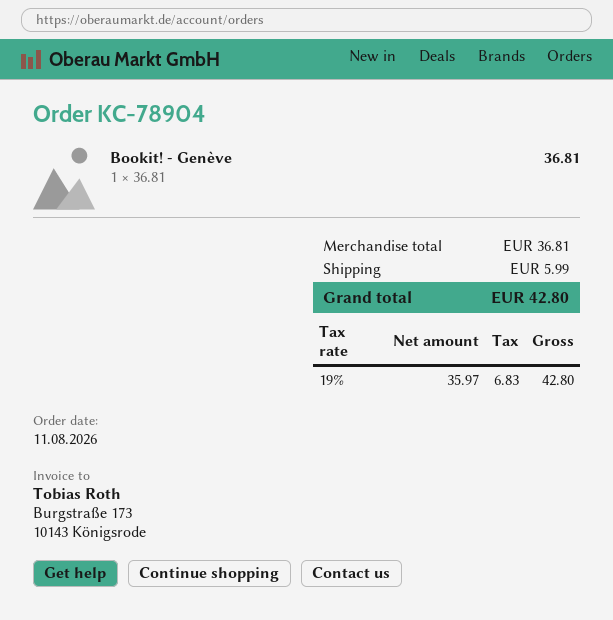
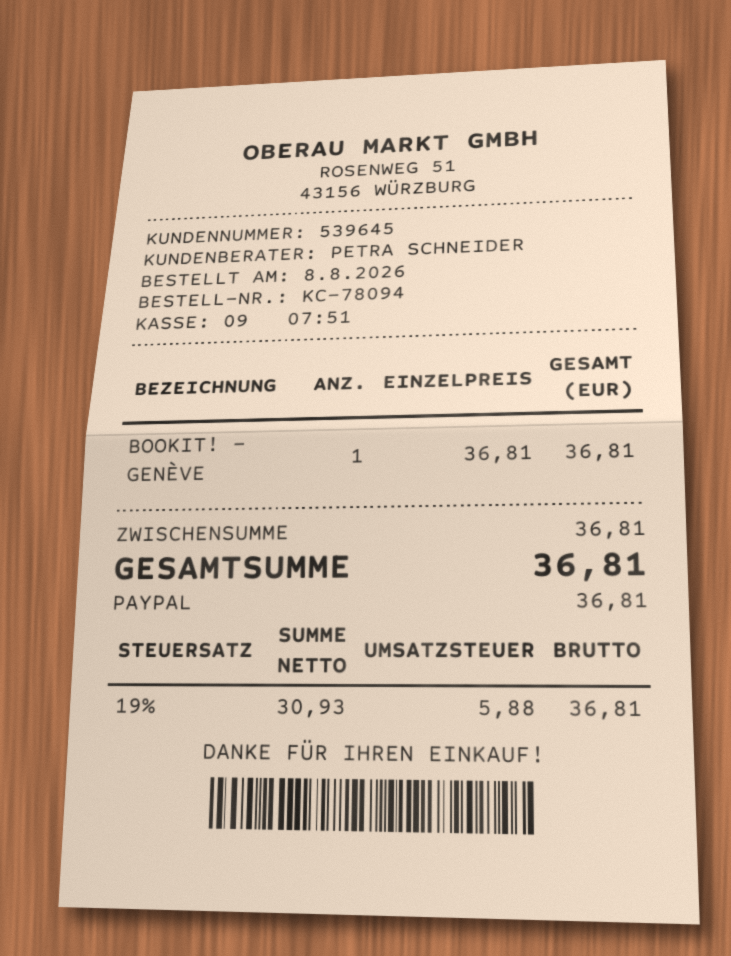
order number: KC-78904 -> KC-78094
order date: 2026-08-11 -> 2026-08-08
shipping: 5.99 -> none
net: 35.97 -> 30.93
tax: 19% = 6.83 -> 19% = 5.88
total: 42.80 -> 36.81

